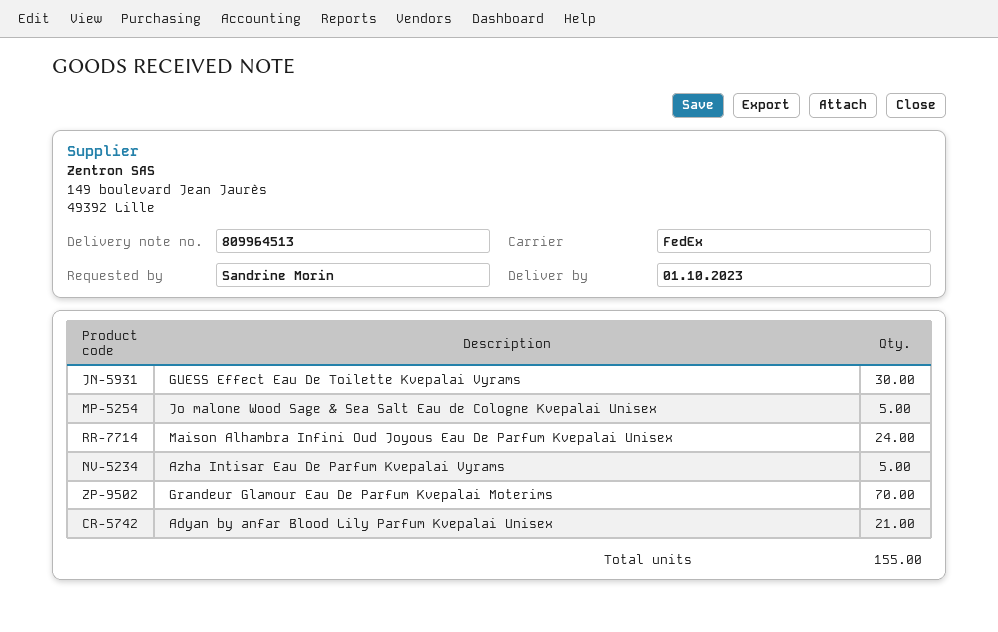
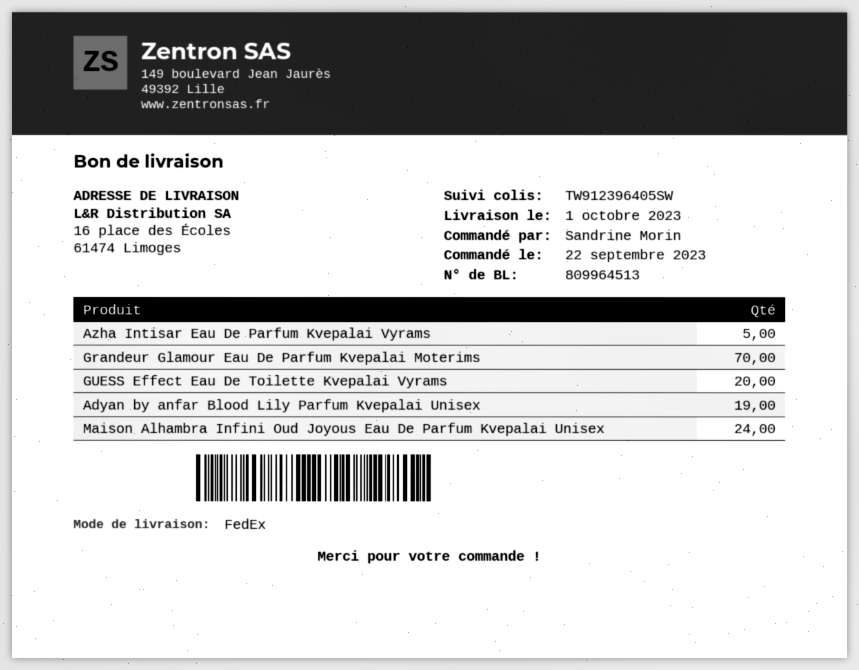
GUESS Effect Eau De Toilette Kvepalai Vyrams: 30 -> 20
Jo malone Wood Sage & Sea Salt Eau de Cologne Kvepalai Unisex: 5 -> none
Adyan by anfar Blood Lily Parfum Kvepalai Unisex: 21 -> 19

